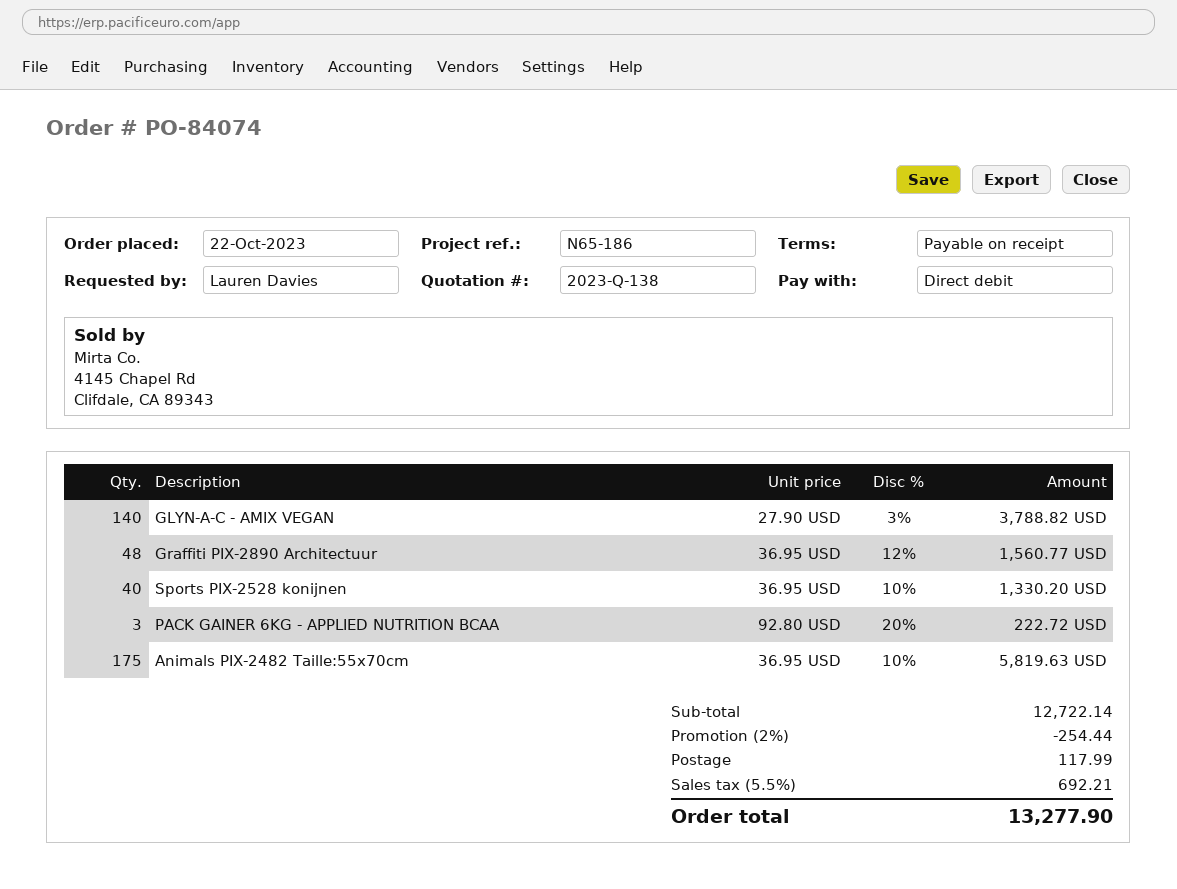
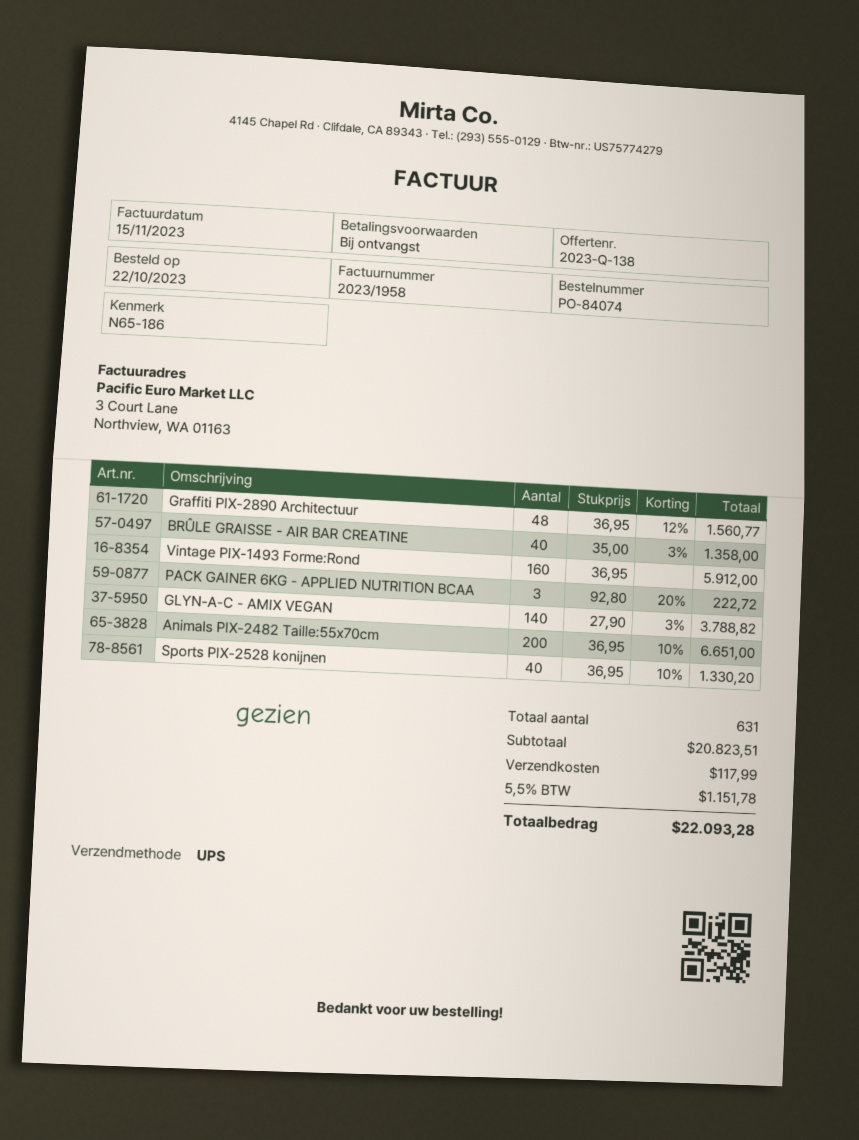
Animals PIX-2482 Taille:55x70cm: 175 x 36.95 - 10% = 5819.63 -> 200 x 36.95 - 10% = 6651.00
BRÛLE GRAISSE - AIR BAR CREATINE: none -> 40 x 35.00 - 3% = 1358.00
Vintage PIX-1493 Forme:Rond: none -> 160 x 36.95 = 5912.00
subtotal: 12722.14 -> 20823.51
discount: 2% = 254.44 -> none
tax: 5.5% = 692.21 -> 5.5% = 1151.78
total: 13277.90 -> 22093.28

